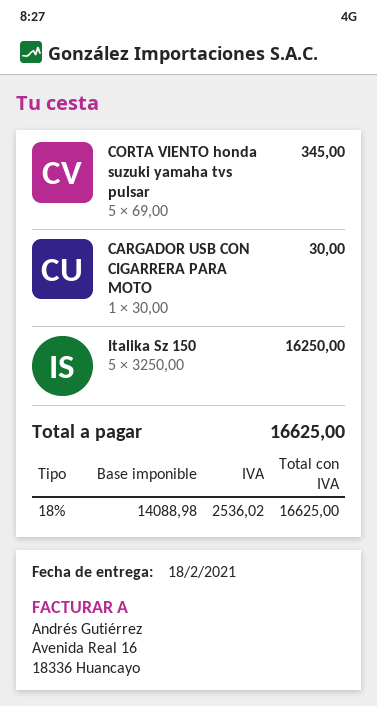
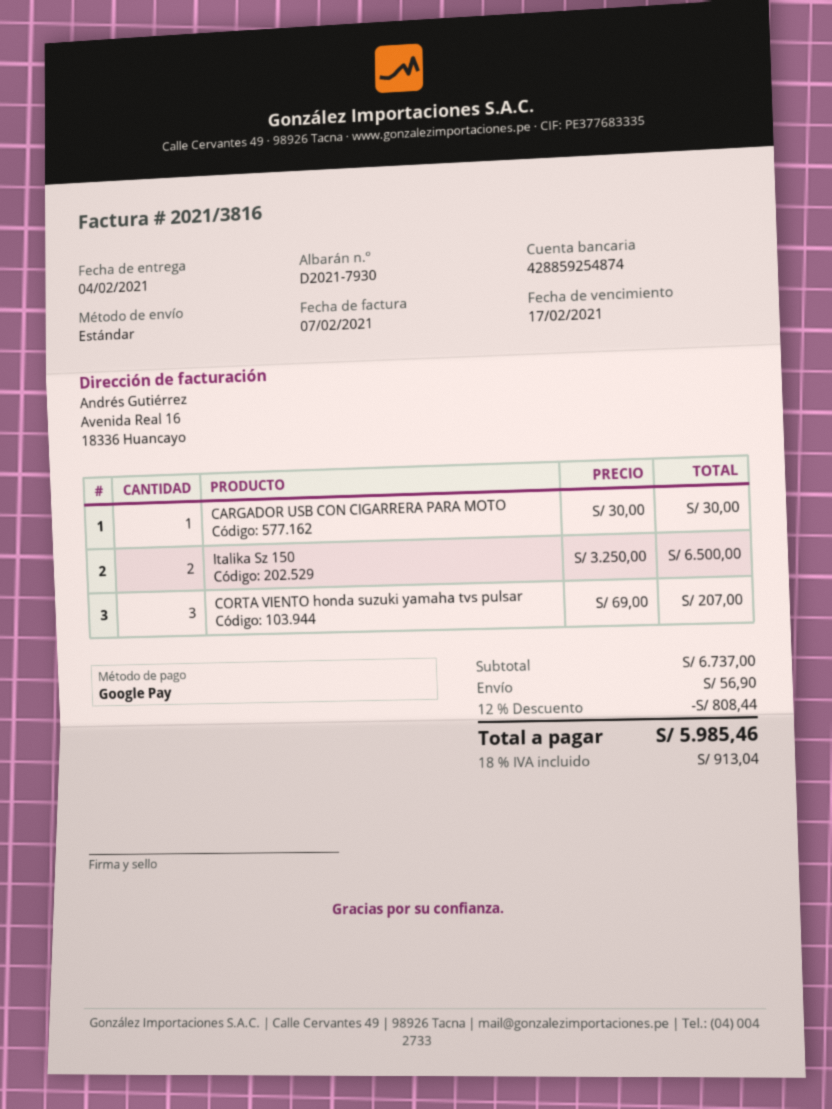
delivery date: 2021-02-18 -> 2021-02-04
CORTA VIENTO honda suzuki yamaha tvs pulsar: 5 x 69.00 = 345.00 -> 3 x 69.00 = 207.00
Italika Sz 150: 5 x 3250.00 = 16250.00 -> 2 x 3250.00 = 6500.00
discount: none -> 12% = 808.44
shipping: none -> 56.90
tax: 18% = 2536.02 -> 18% = 913.04
total: 16625.00 -> 5985.46

